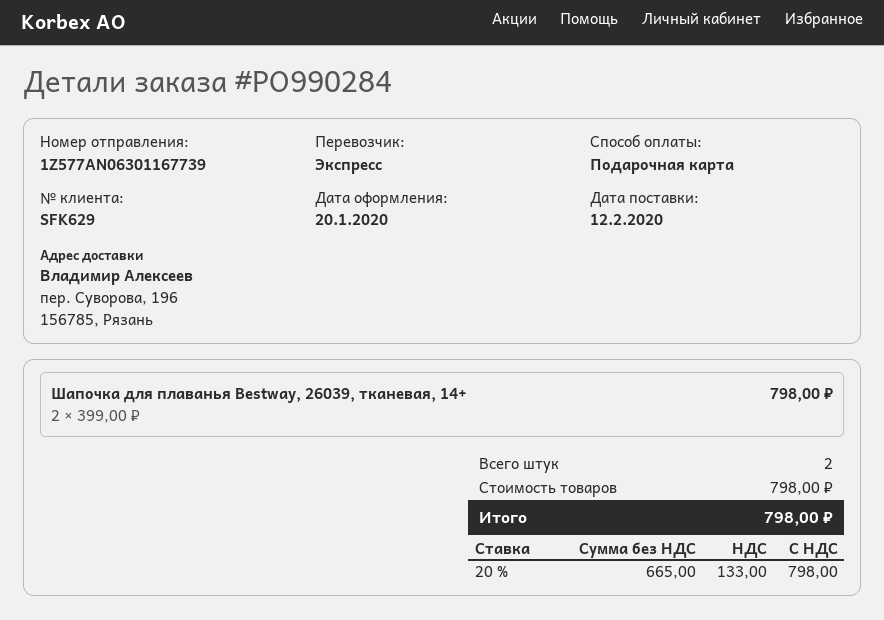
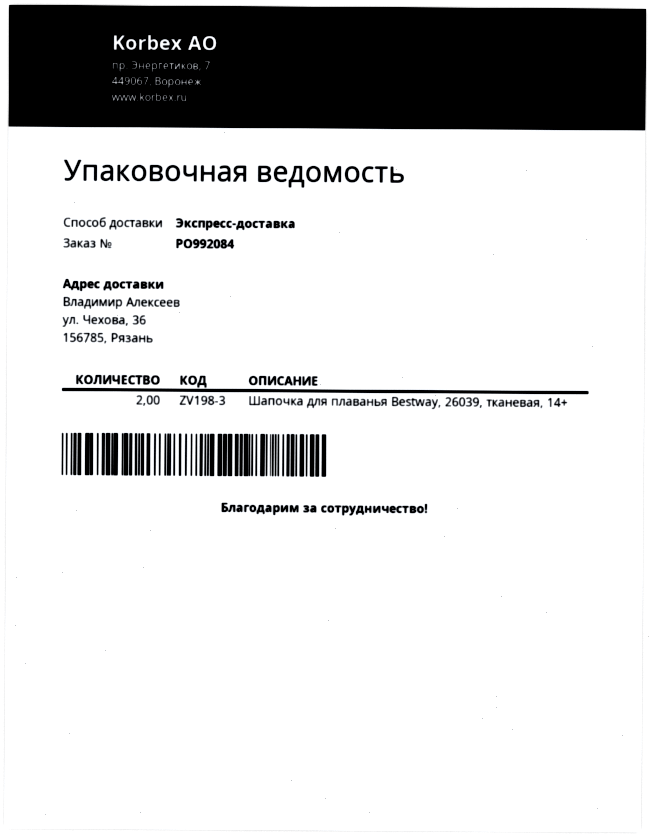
order number: PO990284 -> PO992084
ship to: пер. Суворова, 196, 156785, Рязань -> ул. Чехова, 36, 156785, Рязань

